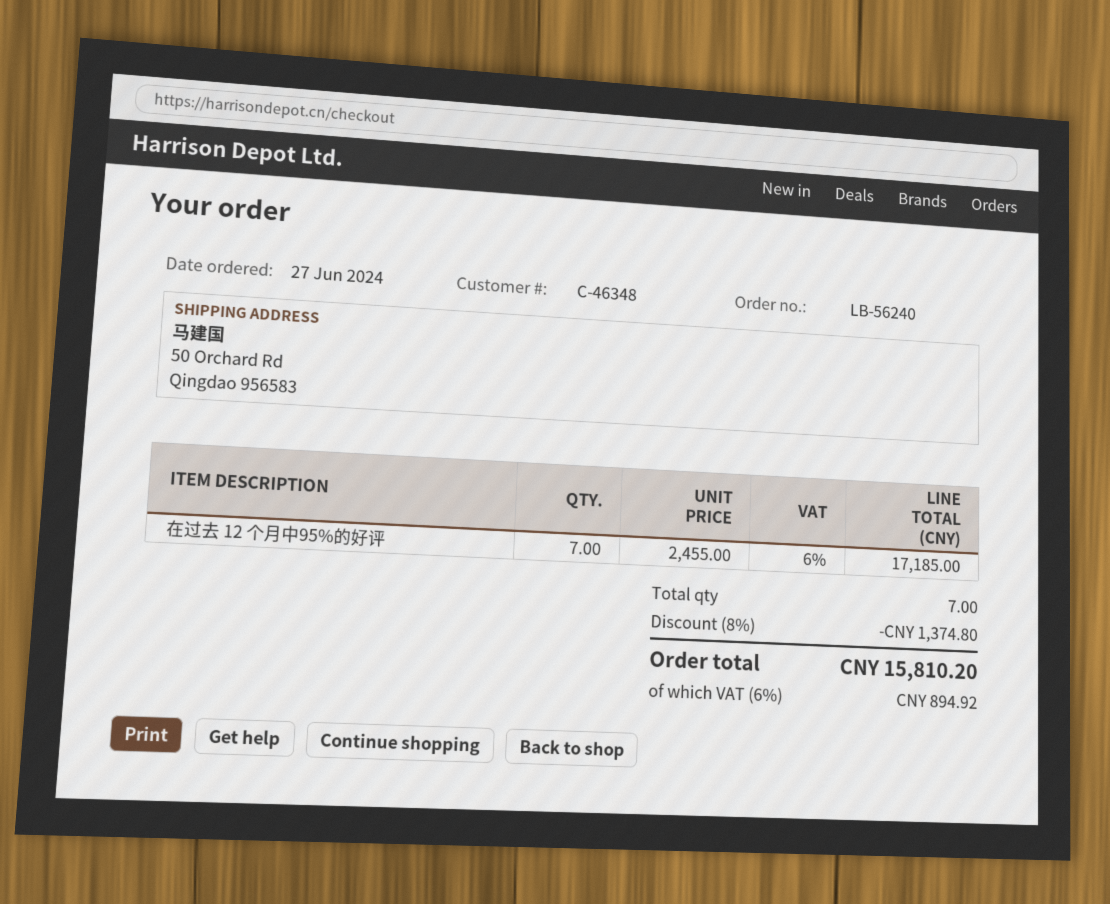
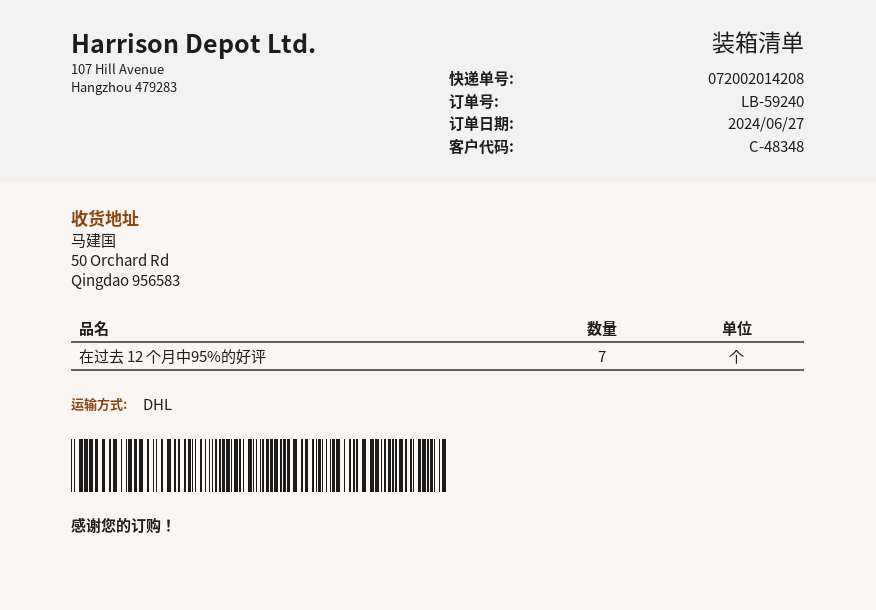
order number: LB-56240 -> LB-59240
customer number: C-46348 -> C-48348

